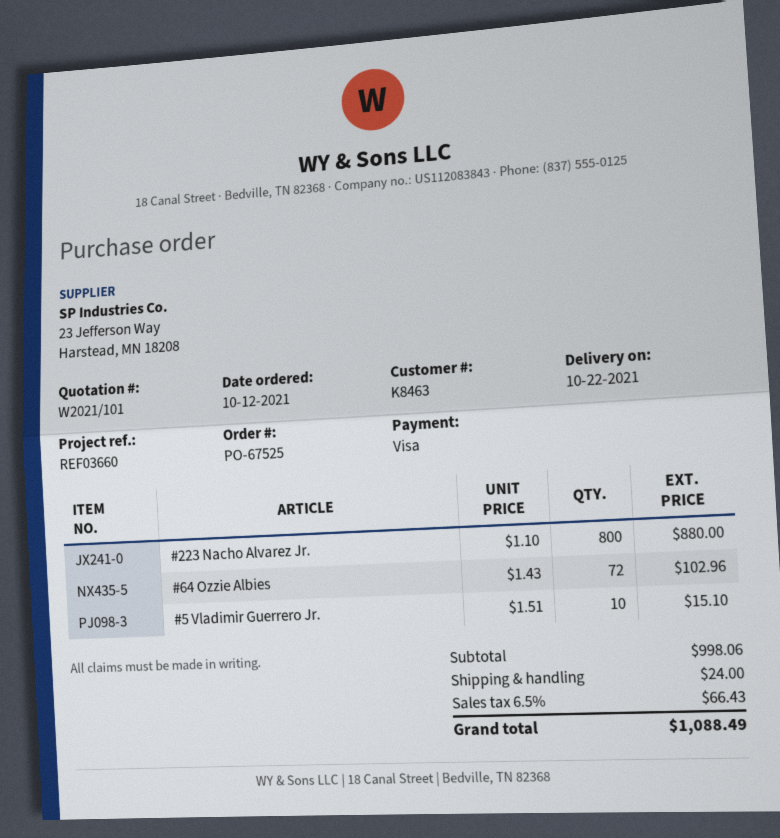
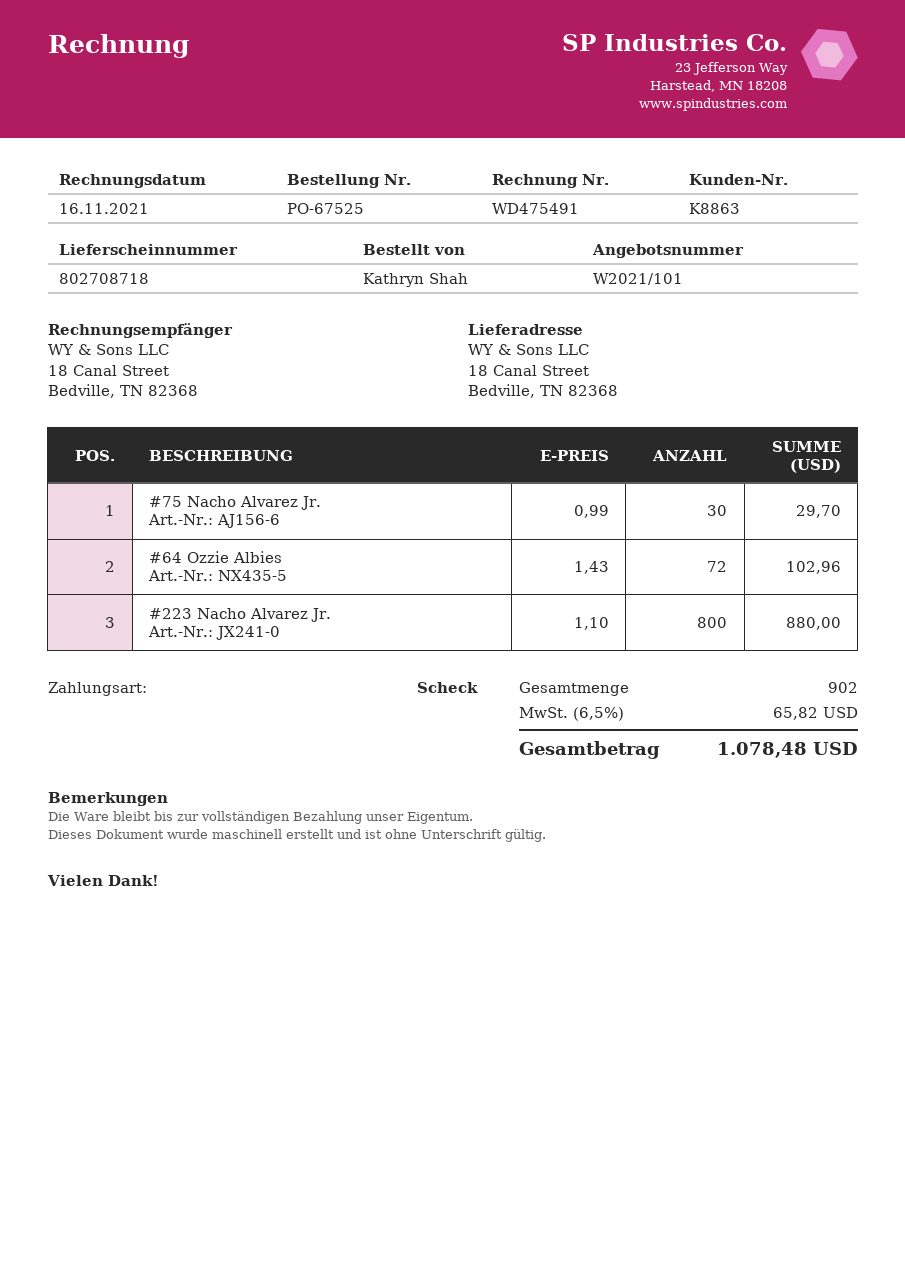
customer number: K8463 -> K8863
payment method: Visa -> cheque
#5 Vladimir Guerrero Jr.: 10 x 1.51 = 15.10 -> none
#75 Nacho Alvarez Jr.: none -> 30 x 0.99 = 29.70
shipping: 24.00 -> none
tax: 6.5% = 66.43 -> 6.5% = 65.82
total: 1088.49 -> 1078.48

